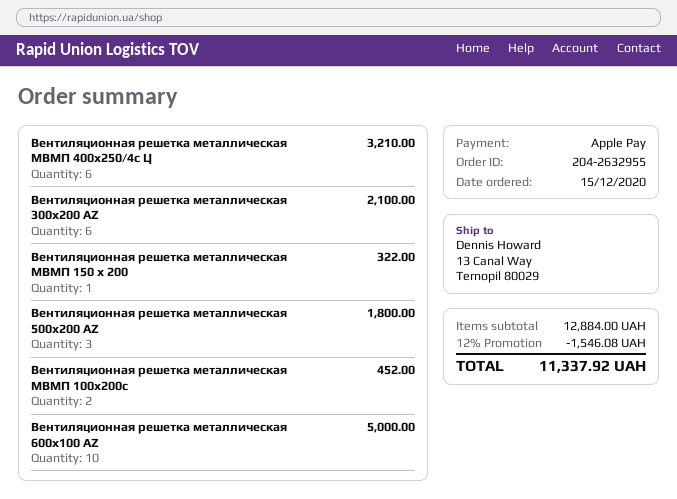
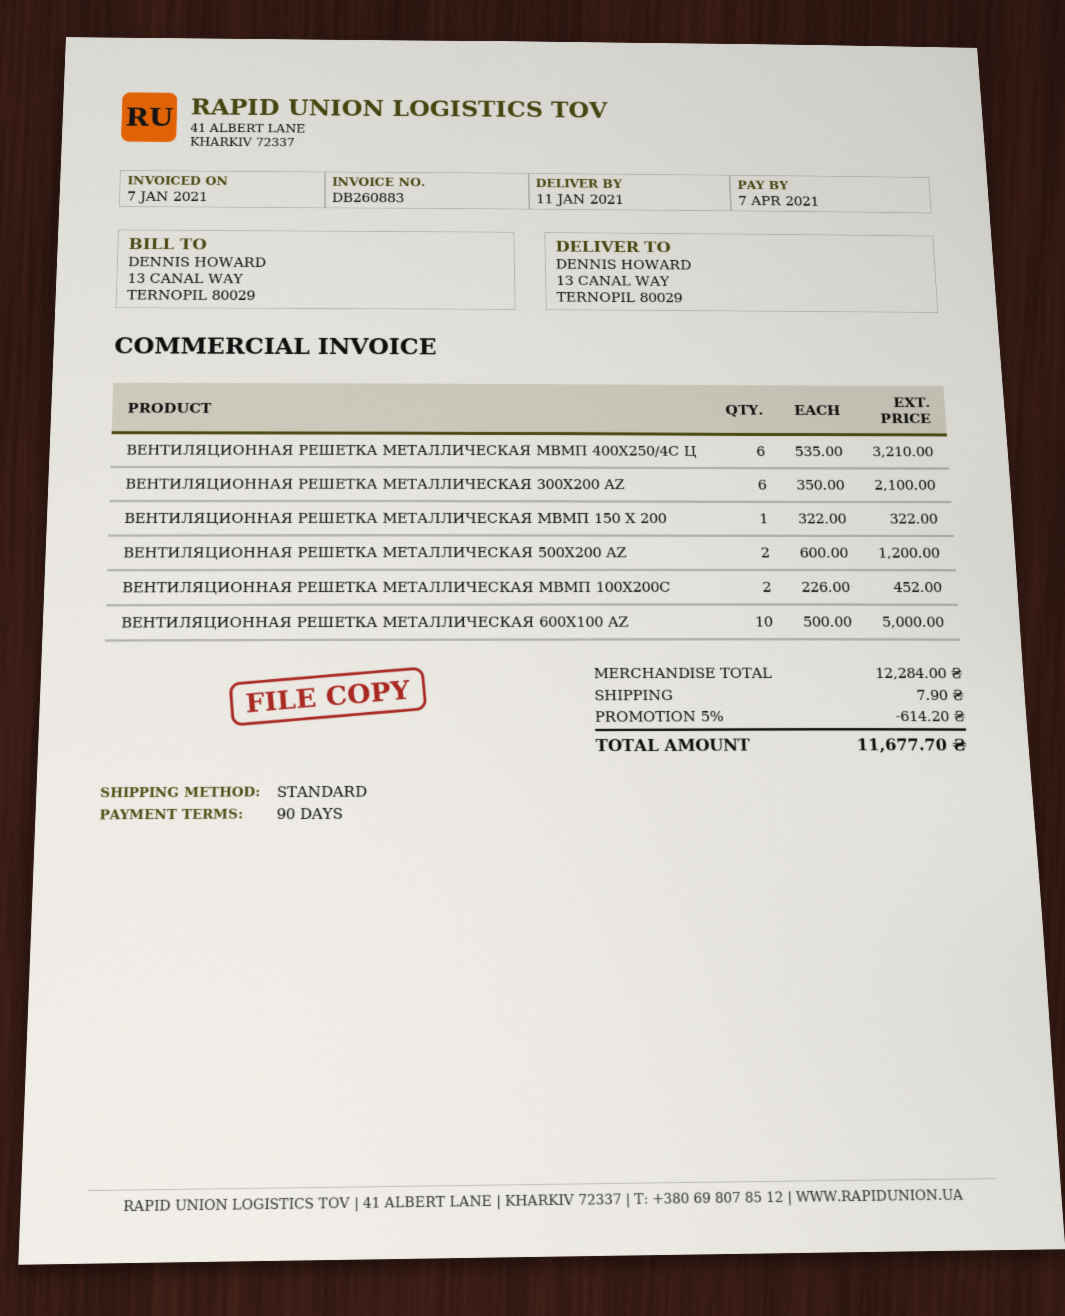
Вентиляционная решетка металлическая 500х200 AZ: 3 for 1800.00 -> 2 for 1200.00
subtotal: 12884.00 -> 12284.00
discount: 12% = 1546.08 -> 5% = 614.20
shipping: none -> 7.90
total: 11337.92 -> 11677.70

